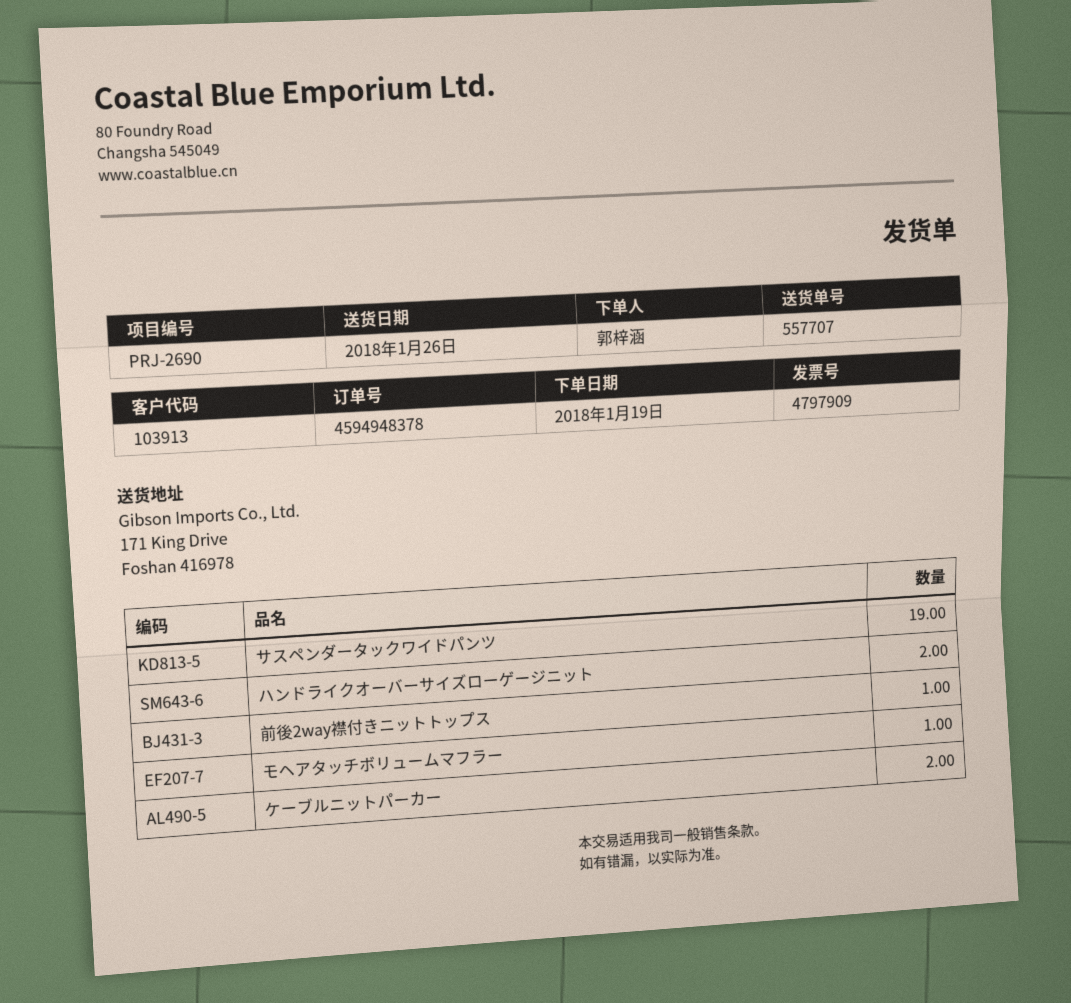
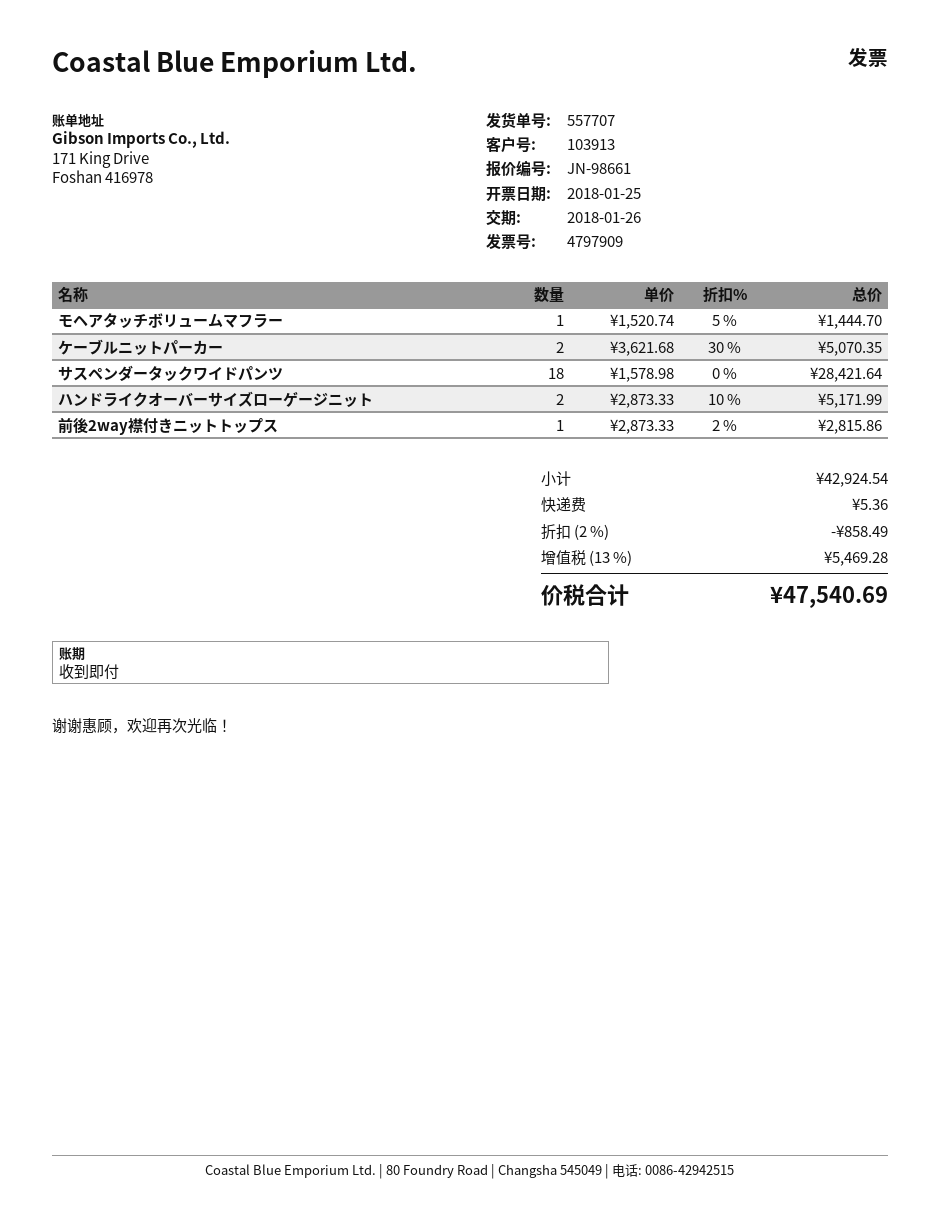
サスペンダータックワイドパンツ: 19 -> 18

